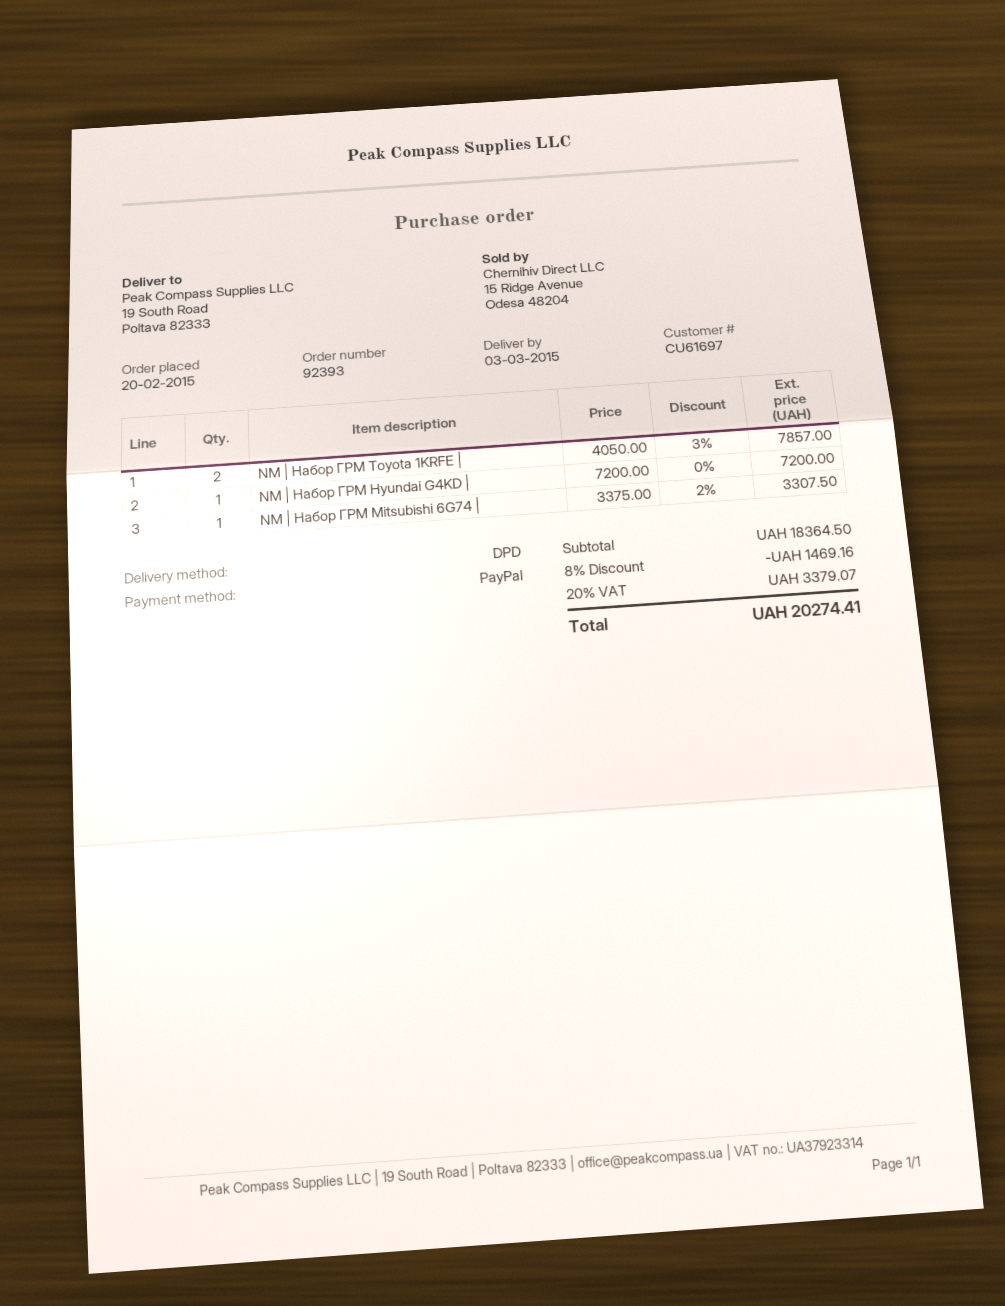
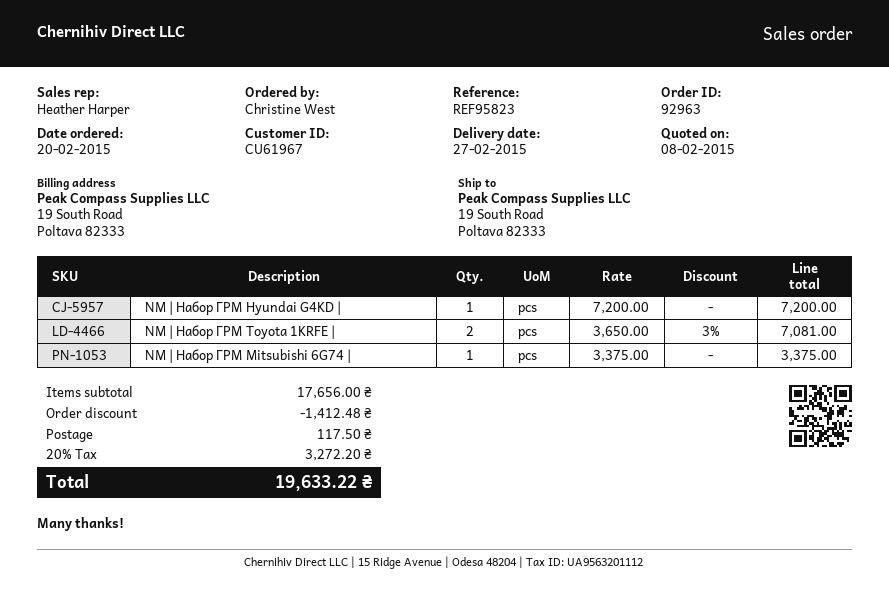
order number: 92393 -> 92963
delivery date: 2015-03-03 -> 2015-02-27
customer number: CU61697 -> CU61967
NM | Набор ГРМ Toyota 1KRFE |: 2 x 4050.00 - 3% = 7857.00 -> 2 x 3650.00 - 3% = 7081.00
NM | Набор ГРМ Mitsubishi 6G74 |: 1 x 3375.00 - 2% = 3307.50 -> 1 x 3375.00 = 3375.00
subtotal: 18364.50 -> 17656.00
discount: 1469.16 -> 1412.48
shipping: none -> 117.50
tax: 20% = 3379.07 -> 20% = 3272.20
total: 20274.41 -> 19633.22

